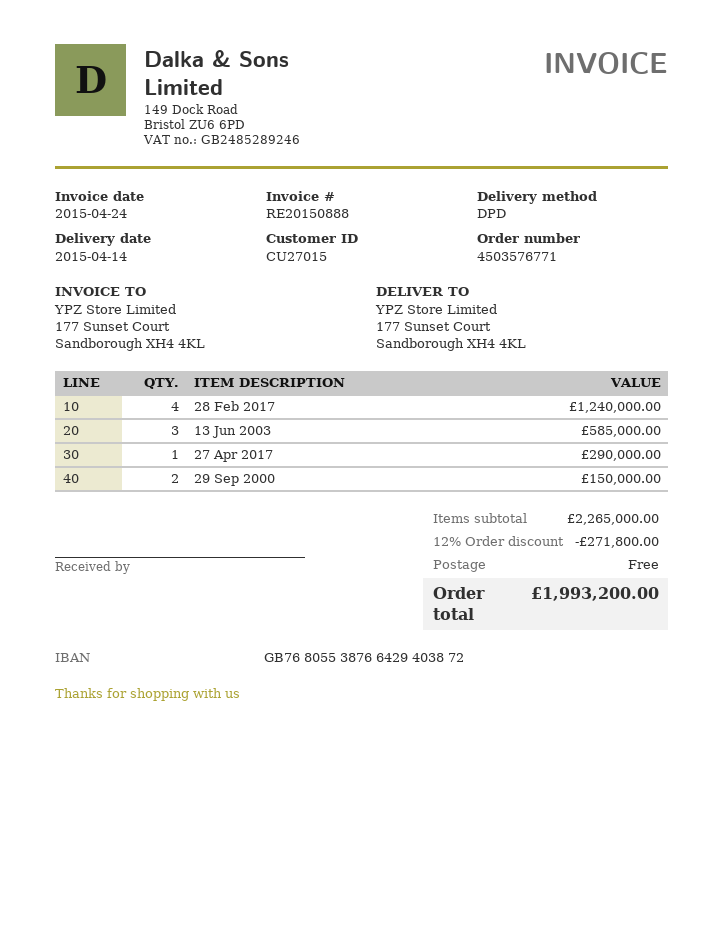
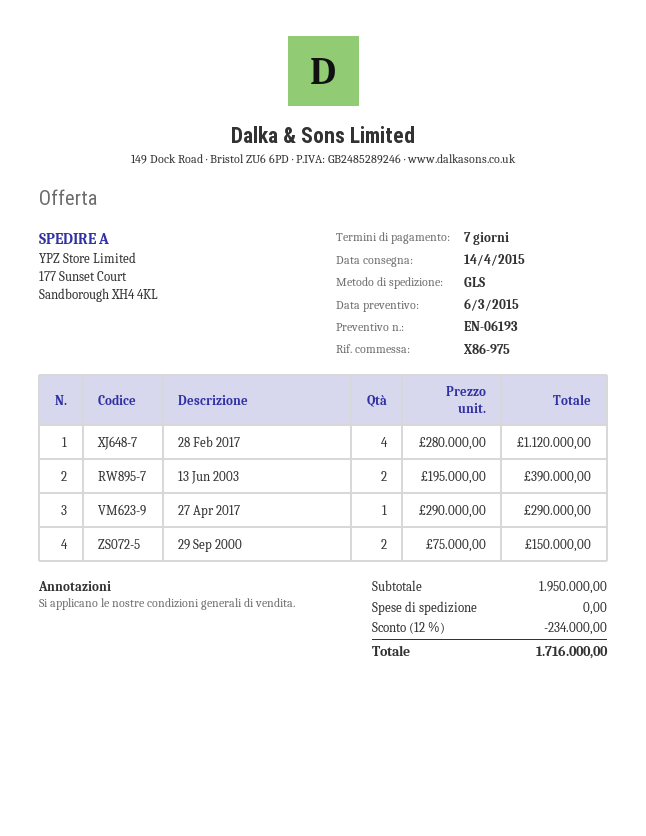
shipping method: DPD -> GLS
28 Feb 2017: 4 for 1240000.00 -> 4 for 1120000.00
13 Jun 2003: 3 for 585000.00 -> 2 for 390000.00
subtotal: 2265000.00 -> 1950000.00
discount: 12% = 271800.00 -> 12% = 234000.00
total: 1993200.00 -> 1716000.00

